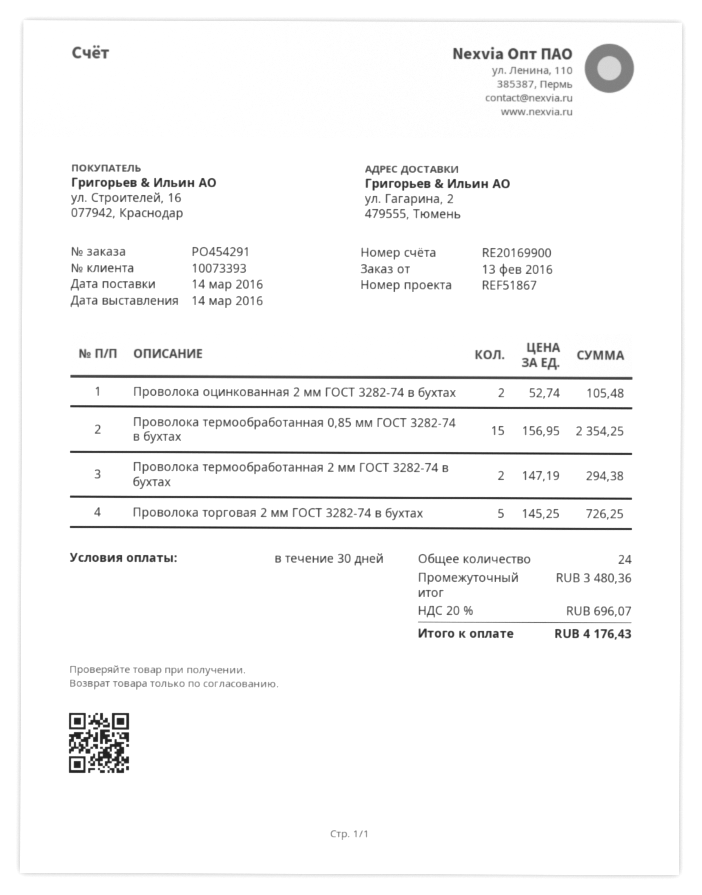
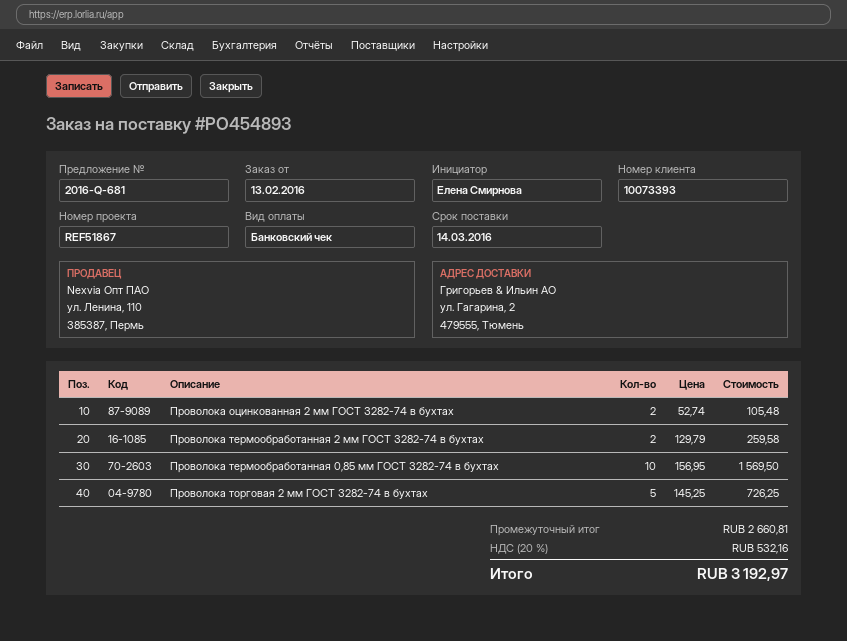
order number: PO454291 -> PO454893
Проволока термообработанная 0,85 мм ГОСТ 3282-74 в бухтах: 15 x 156.95 = 2354.25 -> 10 x 156.95 = 1569.50
Проволока термообработанная 2 мм ГОСТ 3282-74 в бухтах: 2 x 147.19 = 294.38 -> 2 x 129.79 = 259.58
subtotal: 3480.36 -> 2660.81
tax: 20% = 696.07 -> 20% = 532.16
total: 4176.43 -> 3192.97

